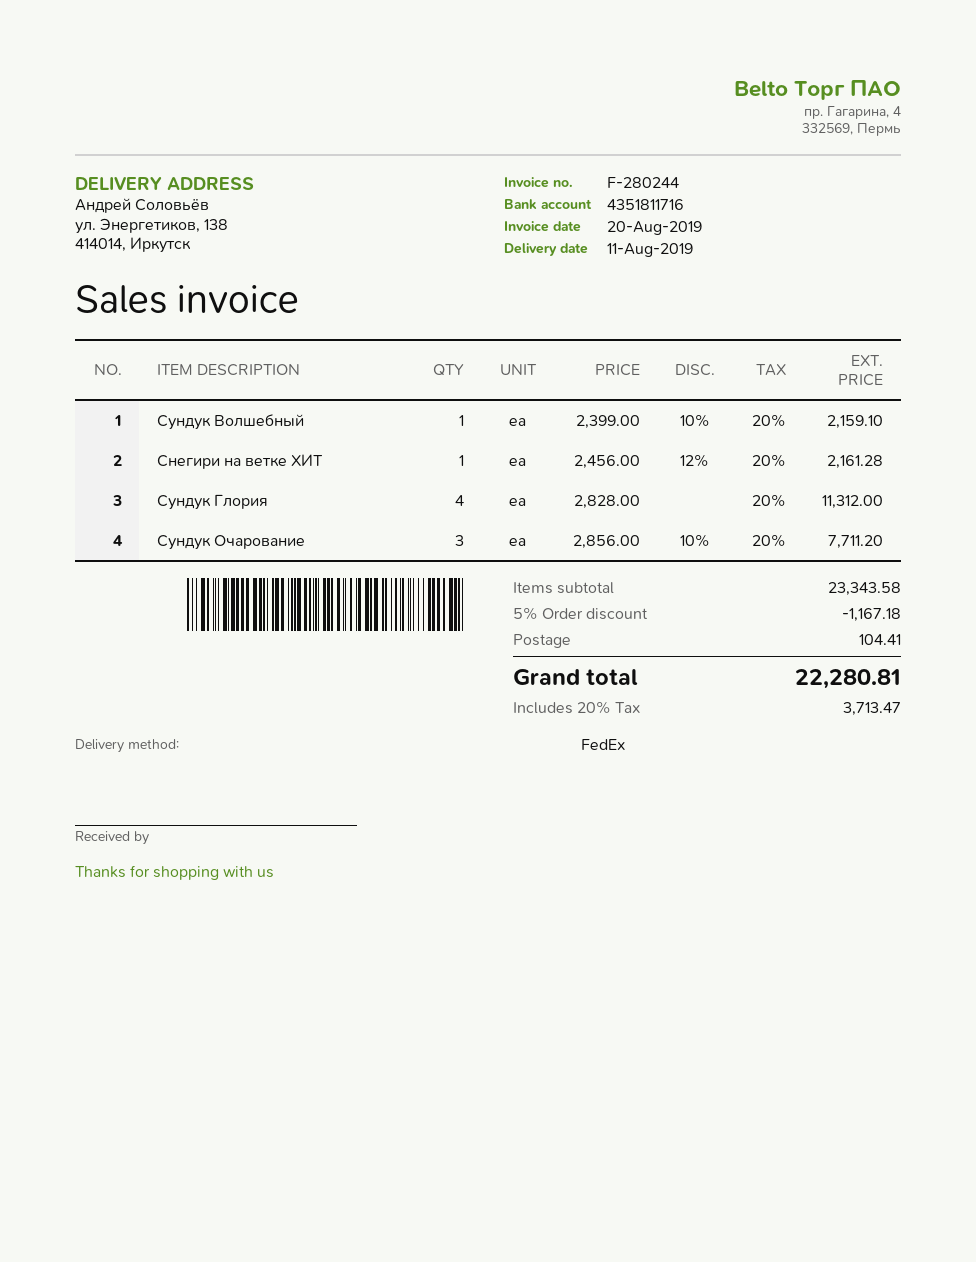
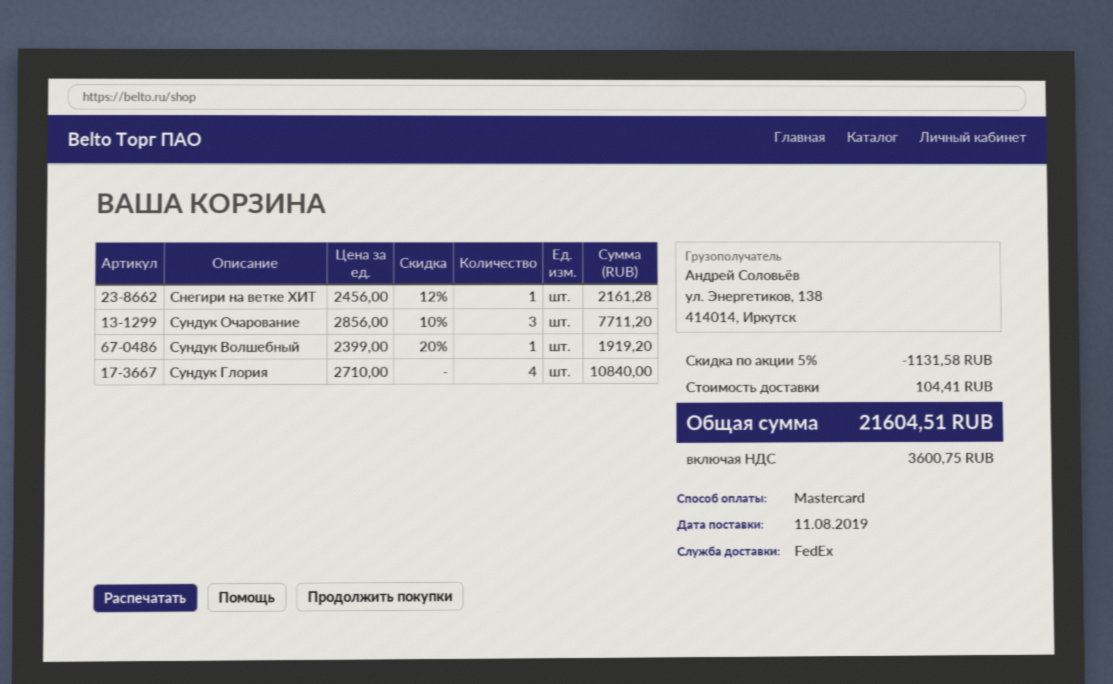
Сундук Волшебный: 1 x 2399.00 - 10% = 2159.10 -> 1 x 2399.00 - 20% = 1919.20
Сундук Глория: 4 x 2828.00 = 11312.00 -> 4 x 2710.00 = 10840.00
discount: 5% = 1167.18 -> 5% = 1131.58
tax: 3713.47 -> 3600.75
total: 22280.81 -> 21604.51

